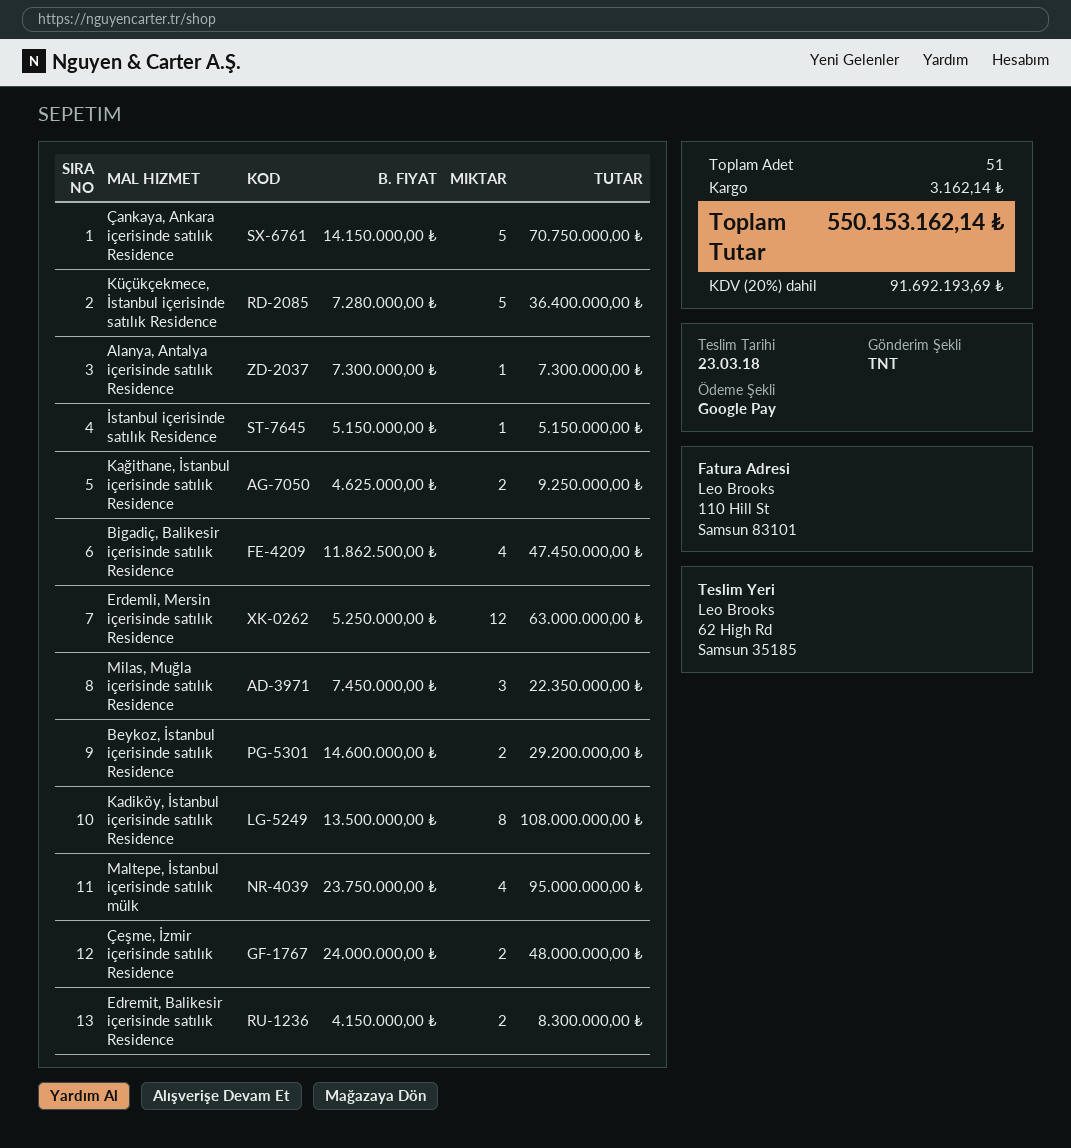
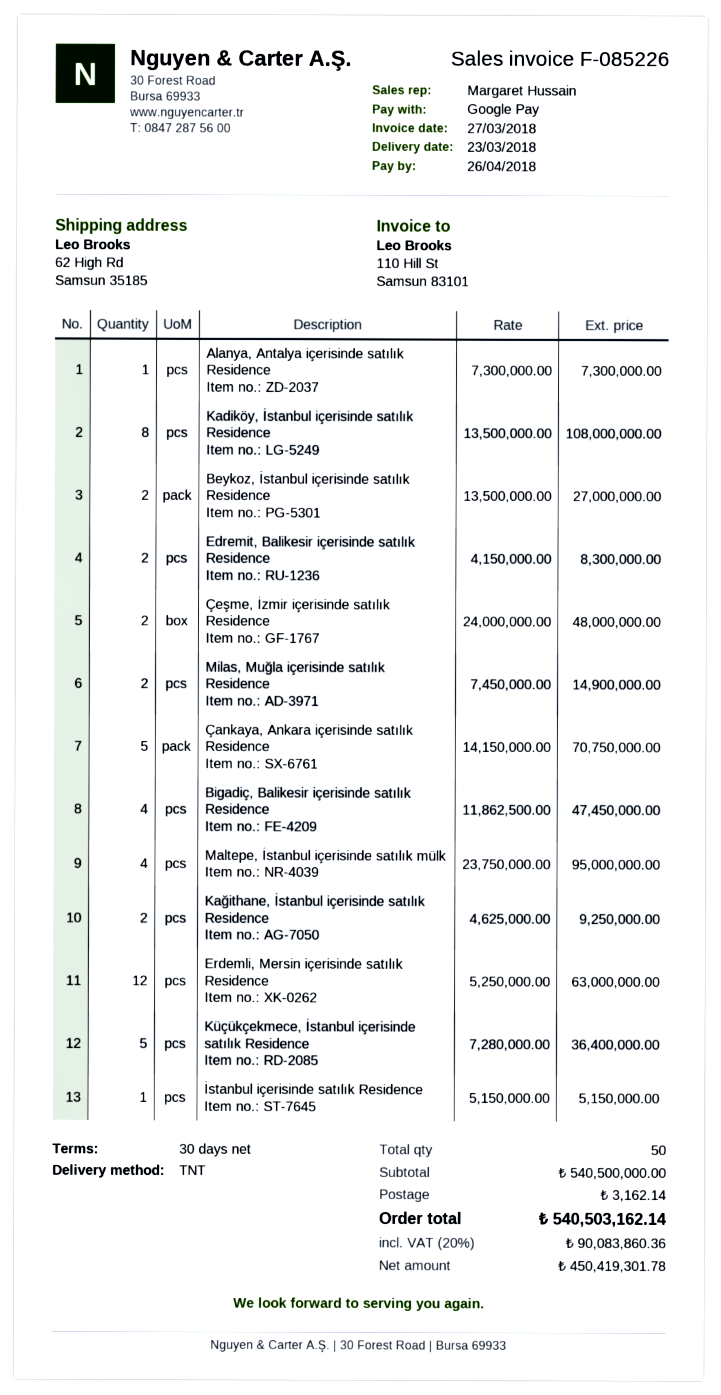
Milas, Muğla içerisinde satılık Residence: 3 x 7450000.00 = 22350000.00 -> 2 x 7450000.00 = 14900000.00
Beykoz, İstanbul içerisinde satılık Residence: 2 x 14600000.00 = 29200000.00 -> 2 x 13500000.00 = 27000000.00
total quantity: 51 -> 50
tax: 20% = 91692193.69 -> 20% = 90083860.36
total: 550153162.14 -> 540503162.14

